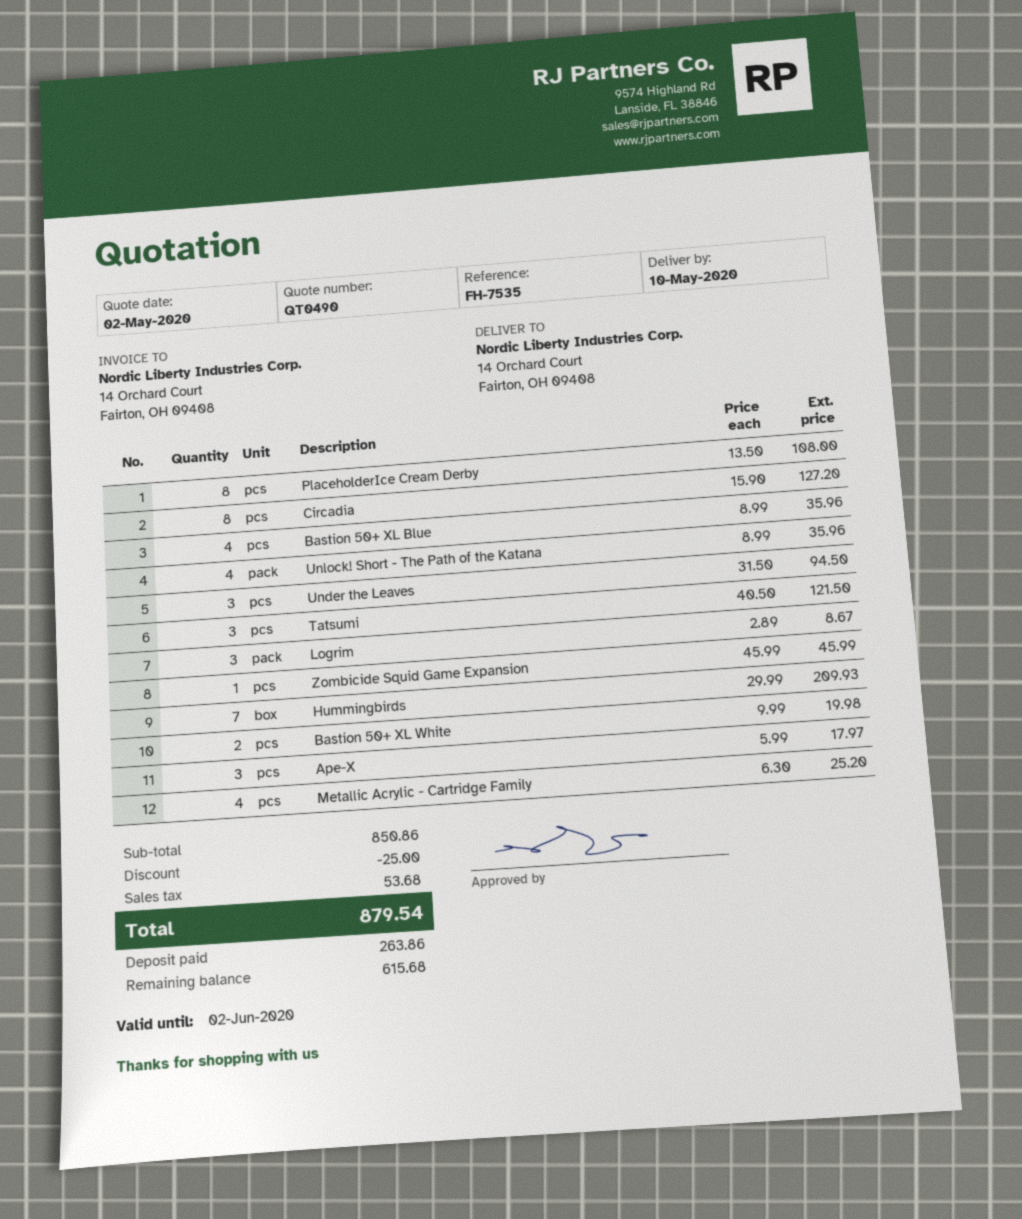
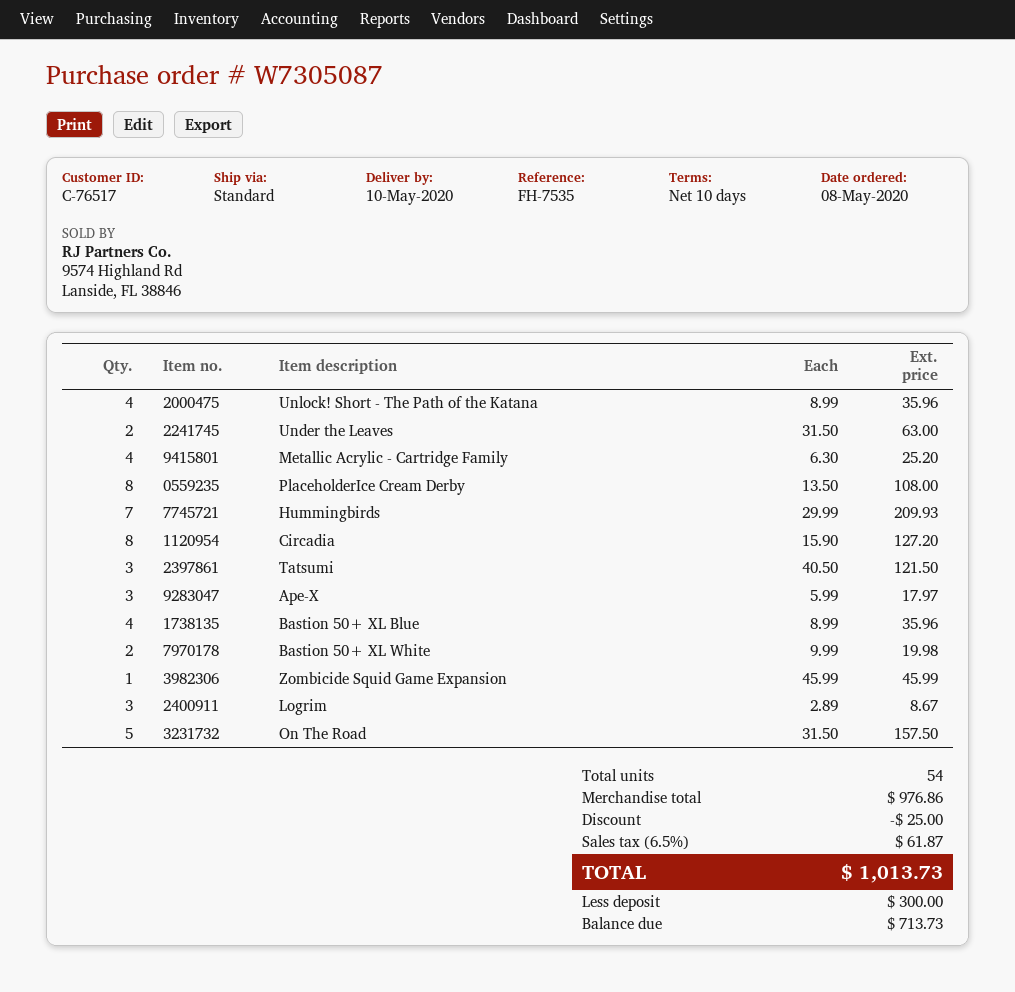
Under the Leaves: 3 x 31.50 = 94.50 -> 2 x 31.50 = 63.00
On The Road: none -> 5 x 31.50 = 157.50
subtotal: 850.86 -> 976.86
tax: 53.68 -> 61.87
total: 879.54 -> 1013.73
deposit: 263.86 -> 300.00
balance: 615.68 -> 713.73

